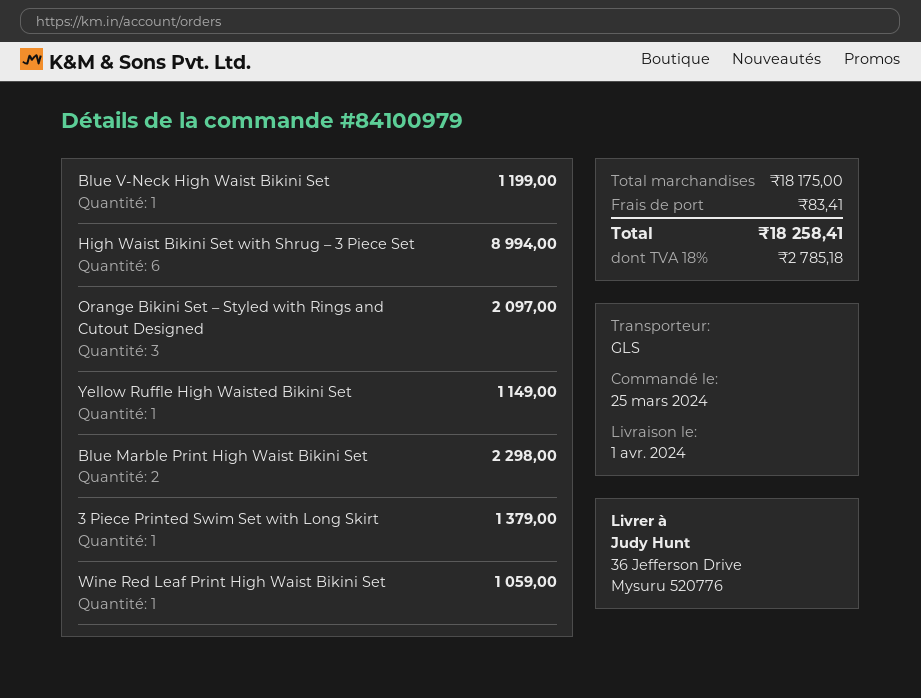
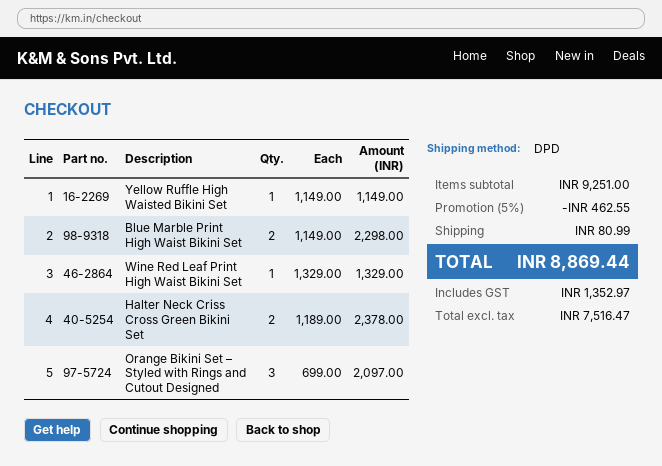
shipping method: GLS -> DPD
Blue V-Neck High Waist Bikini Set: 1 for 1199.00 -> none
High Waist Bikini Set with Shrug – 3 Piece Set: 6 for 8994.00 -> none
3 Piece Printed Swim Set with Long Skirt: 1 for 1379.00 -> none
Wine Red Leaf Print High Waist Bikini Set: 1 for 1059.00 -> 1 for 1329.00
Halter Neck Criss Cross Green Bikini Set: none -> 2 for 2378.00
subtotal: 18175.00 -> 9251.00
discount: none -> 5% = 462.55
shipping: 83.41 -> 80.99
tax: 2785.18 -> 1352.97
total: 18258.41 -> 8869.44

